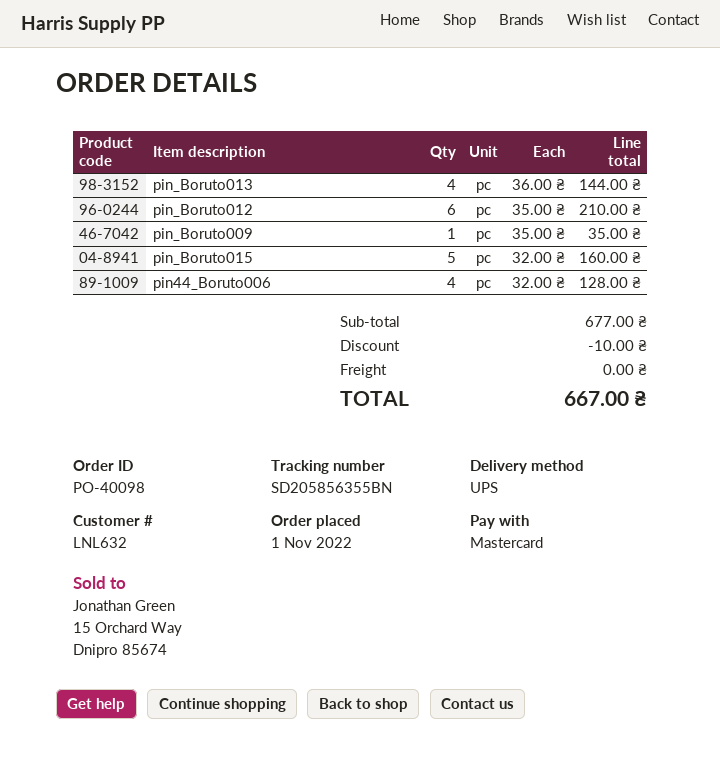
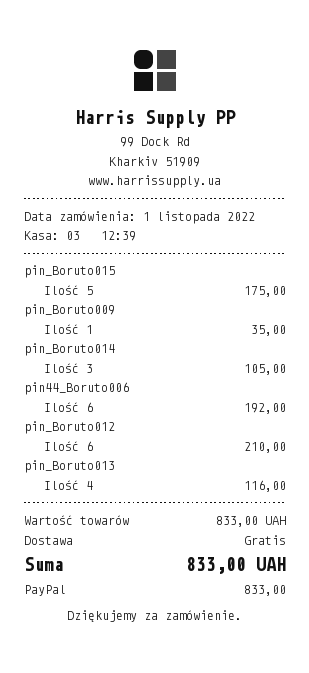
payment method: Mastercard -> PayPal
pin_Boruto013: 4 for 144.00 -> 4 for 116.00
pin_Boruto015: 5 for 160.00 -> 5 for 175.00
pin44_Boruto006: 4 for 128.00 -> 6 for 192.00
pin_Boruto014: none -> 3 for 105.00
subtotal: 677.00 -> 833.00
discount: 10.00 -> none
total: 667.00 -> 833.00

